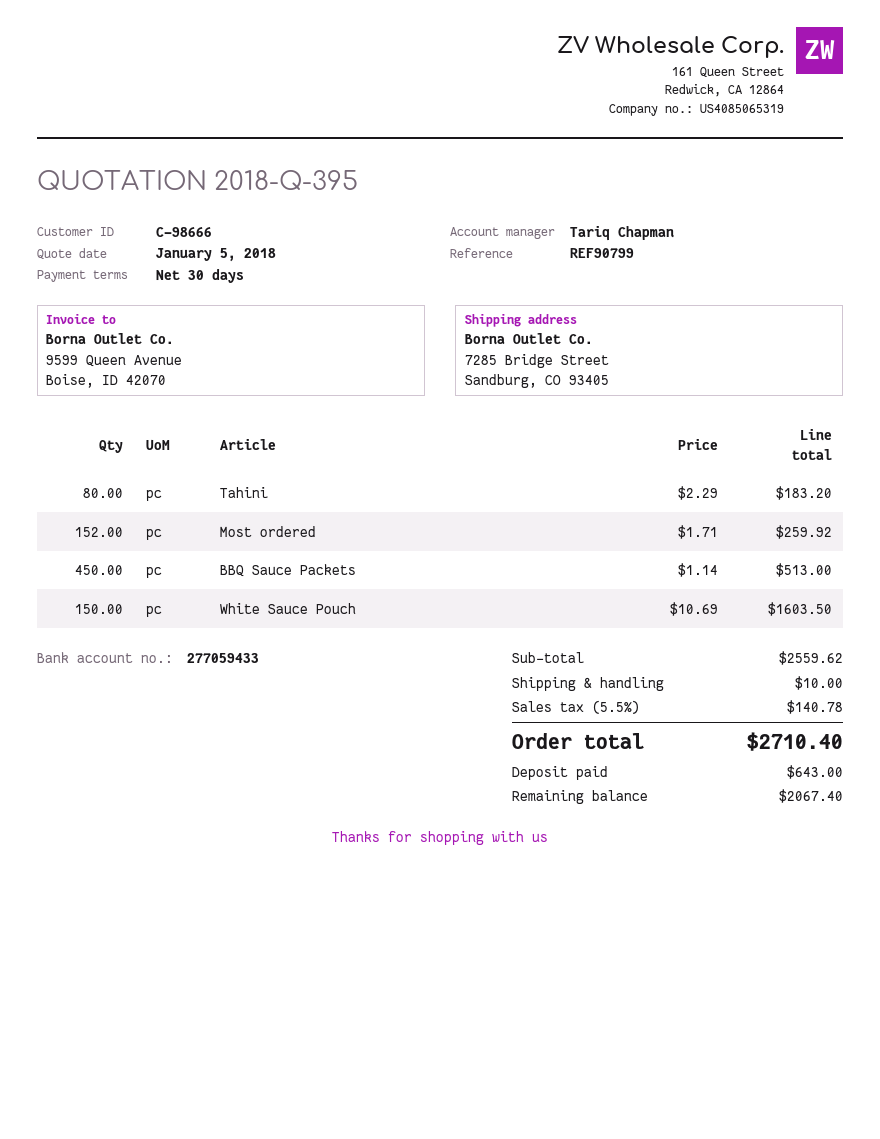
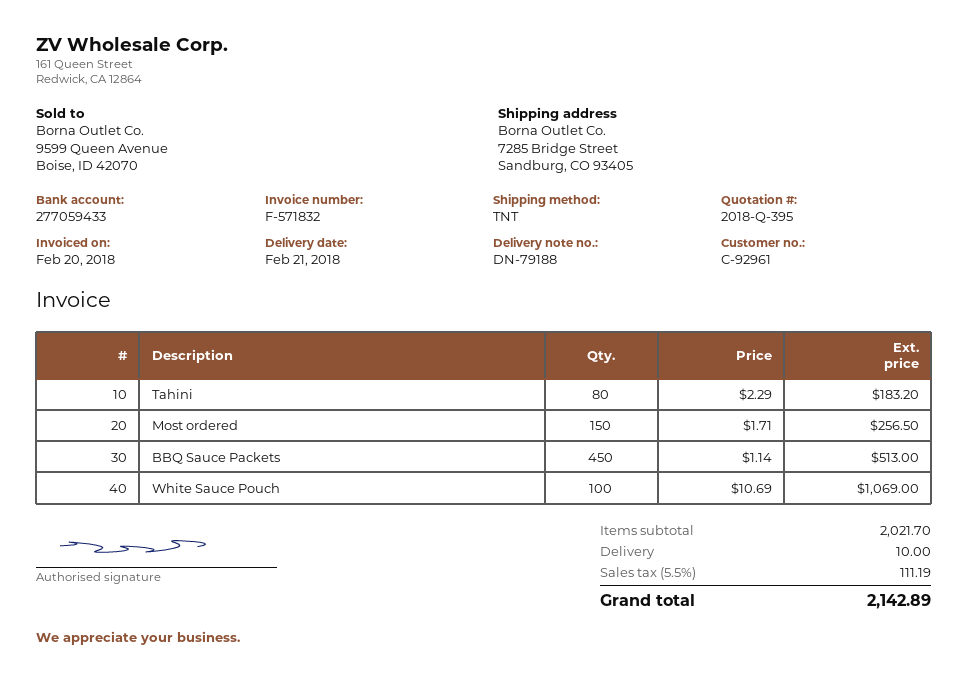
customer number: C-98666 -> C-92961
Most ordered: 152 x 1.71 = 259.92 -> 150 x 1.71 = 256.50
White Sauce Pouch: 150 x 10.69 = 1603.50 -> 100 x 10.69 = 1069.00
subtotal: 2559.62 -> 2021.70
tax: 5.5% = 140.78 -> 5.5% = 111.19
total: 2710.40 -> 2142.89

